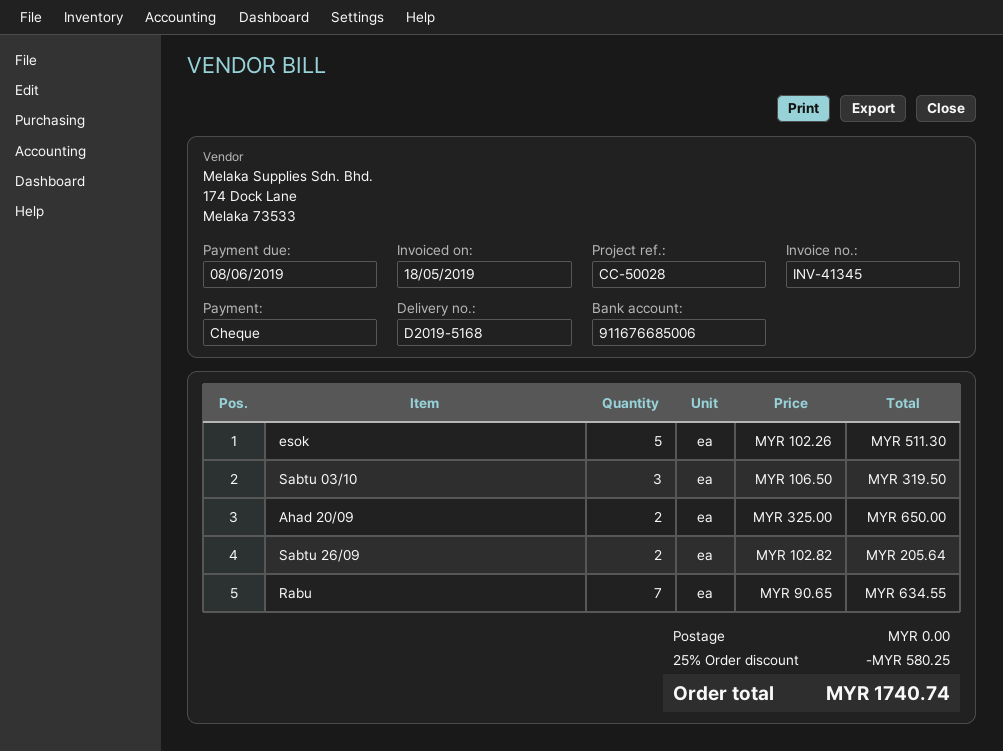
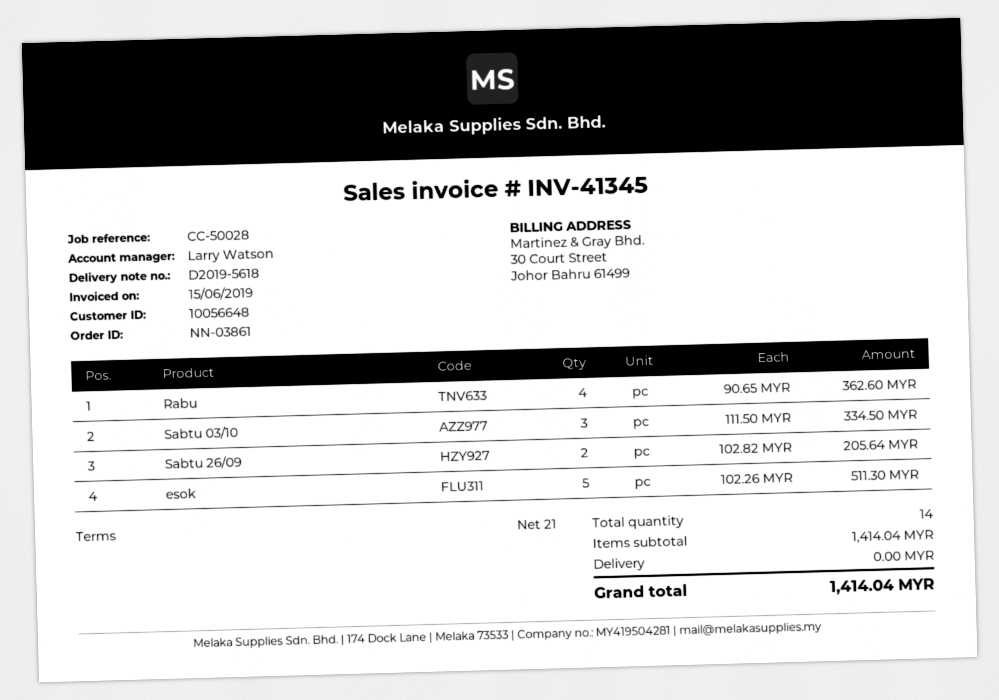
delivery note number: D2019-5168 -> D2019-5618
invoice date: 2019-05-18 -> 2019-06-15
Sabtu 03/10: 3 x 106.50 = 319.50 -> 3 x 111.50 = 334.50
Ahad 20/09: 2 x 325.00 = 650.00 -> none
Rabu: 7 x 90.65 = 634.55 -> 4 x 90.65 = 362.60
discount: 25% = 580.25 -> none
total: 1740.74 -> 1414.04

